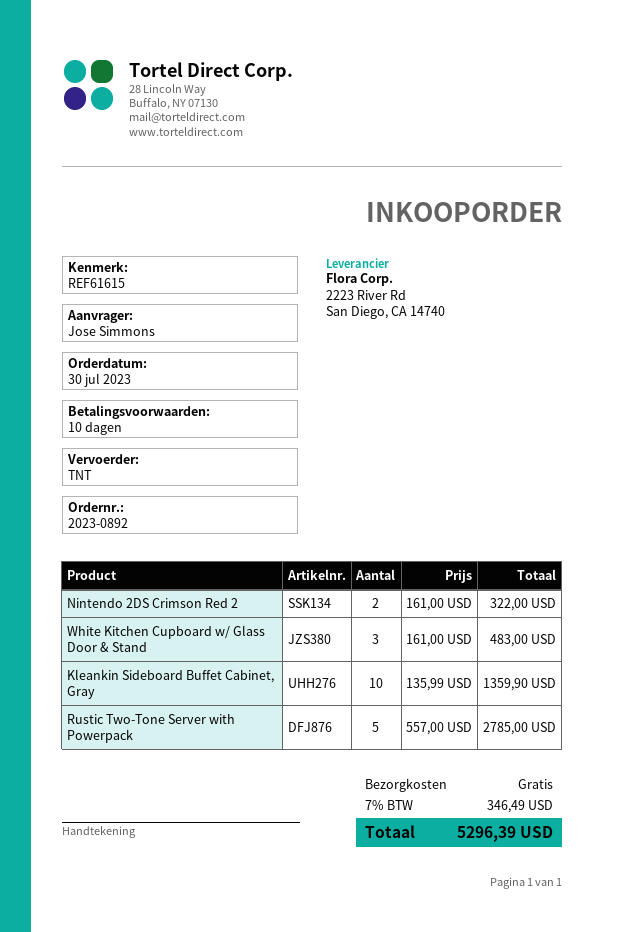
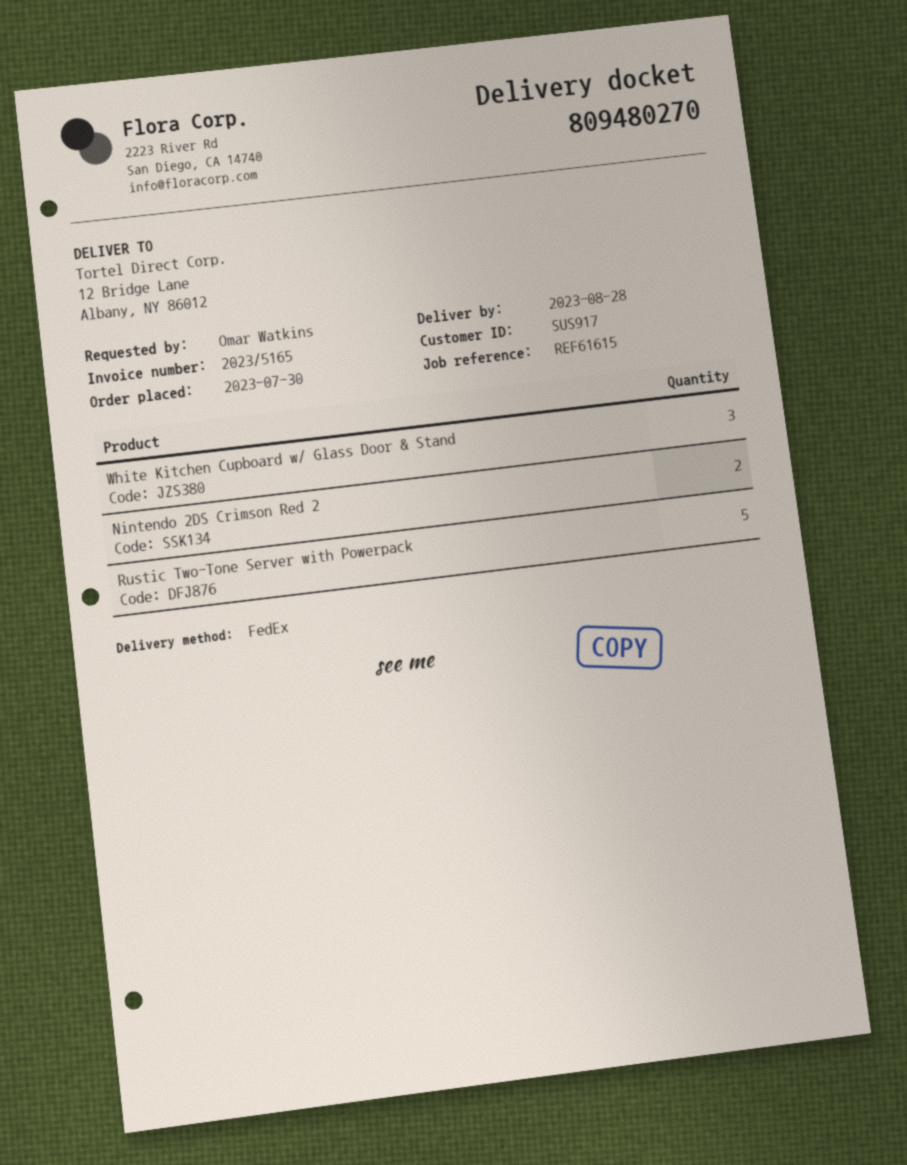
ordered by: Jose Simmons -> Omar Watkins
shipping method: TNT -> FedEx
Kleankin Sideboard Buffet Cabinet, Gray: 10 -> none

